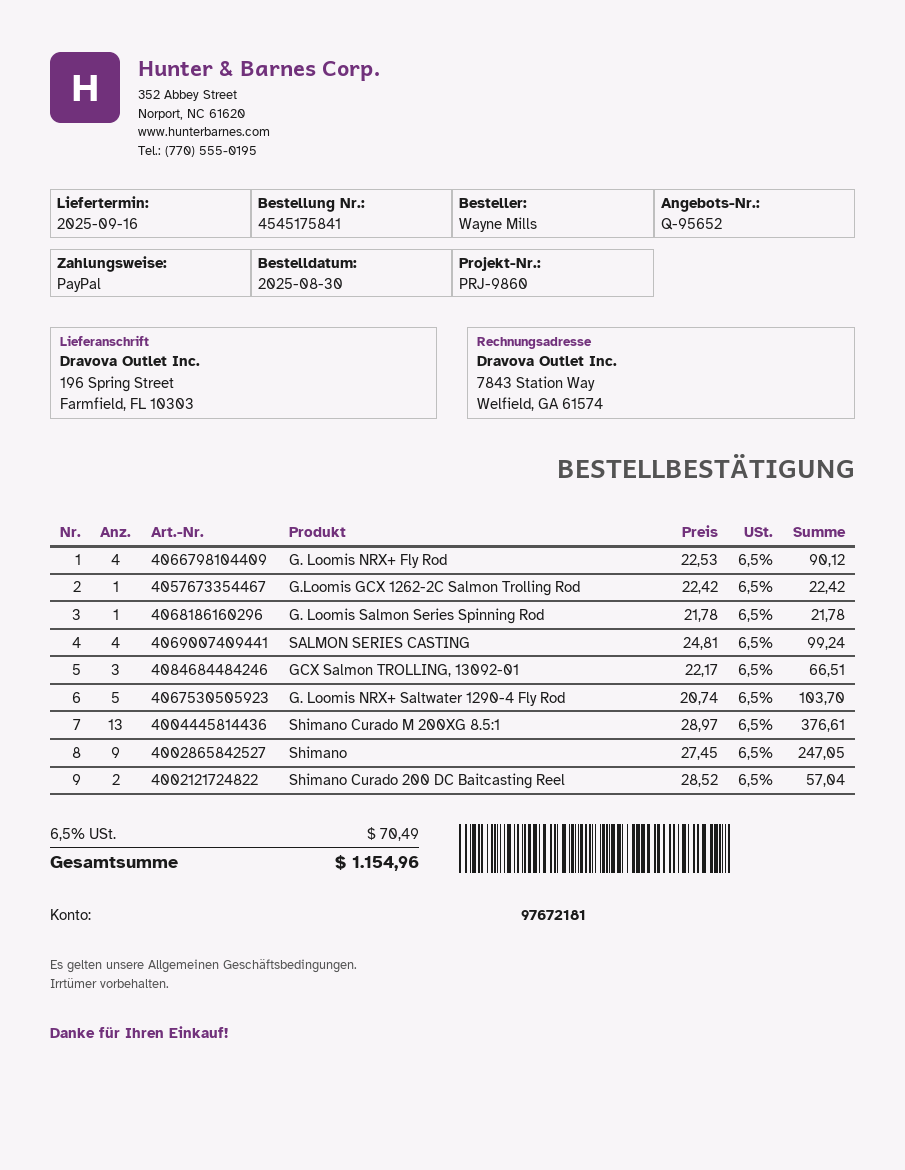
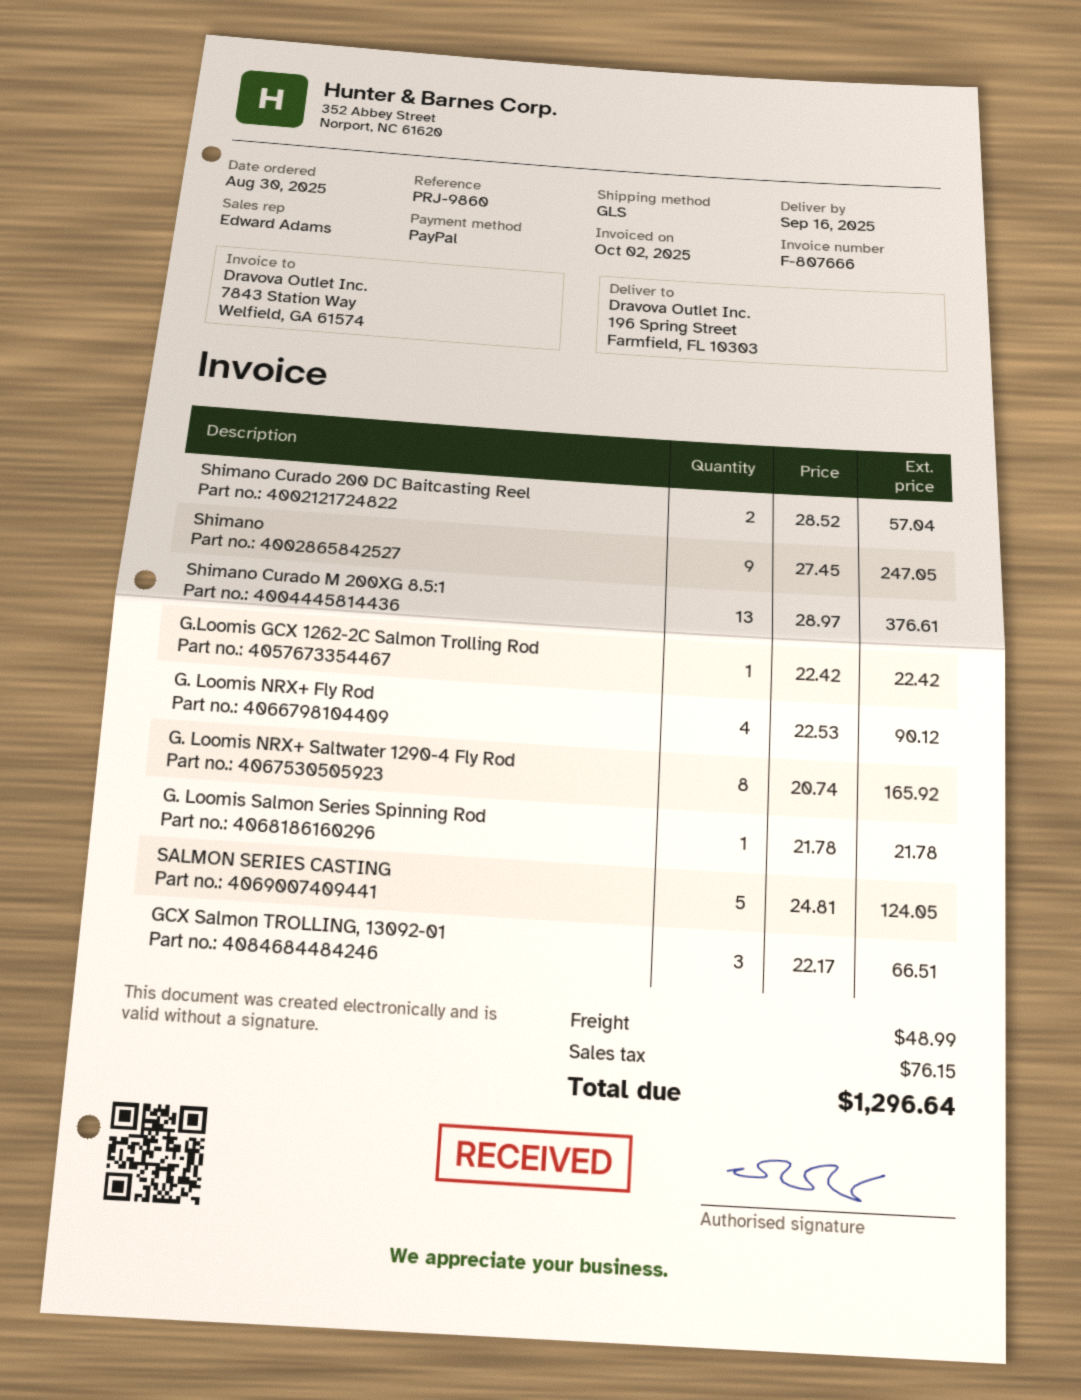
SALMON SERIES CASTING: 4 x 24.81 = 99.24 -> 5 x 24.81 = 124.05
G. Loomis NRX+ Saltwater 1290-4 Fly Rod: 5 x 20.74 = 103.70 -> 8 x 20.74 = 165.92
shipping: none -> 48.99
tax: 70.49 -> 76.15
total: 1154.96 -> 1296.64

